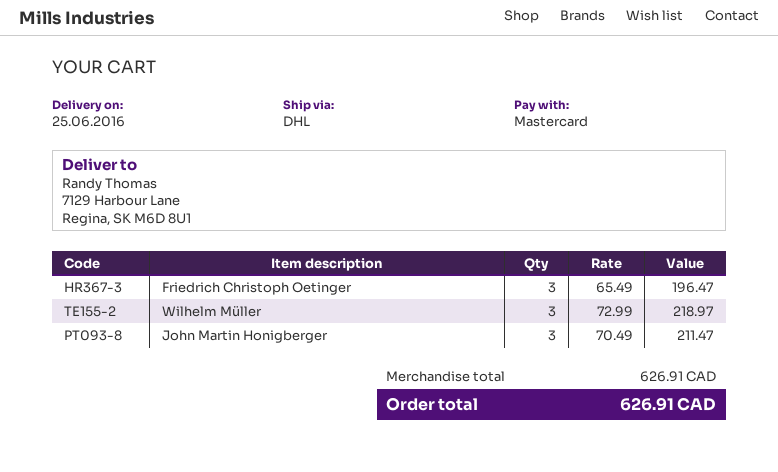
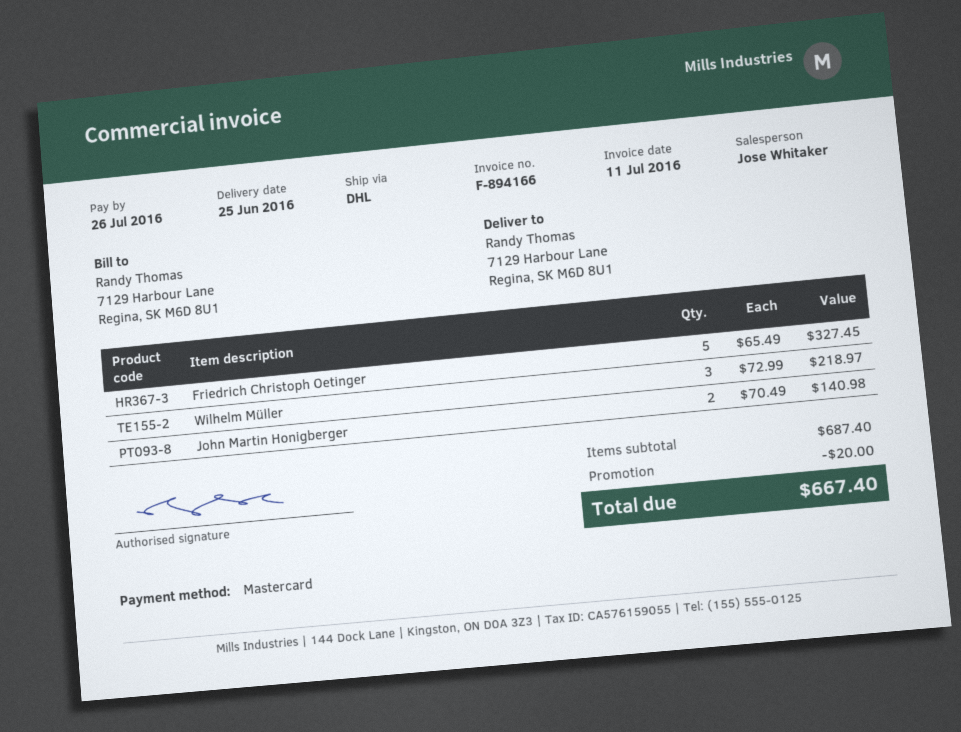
Friedrich Christoph Oetinger: 3 x 65.49 = 196.47 -> 5 x 65.49 = 327.45
John Martin Honigberger: 3 x 70.49 = 211.47 -> 2 x 70.49 = 140.98
subtotal: 626.91 -> 687.40
discount: none -> 20.00
total: 626.91 -> 667.40

